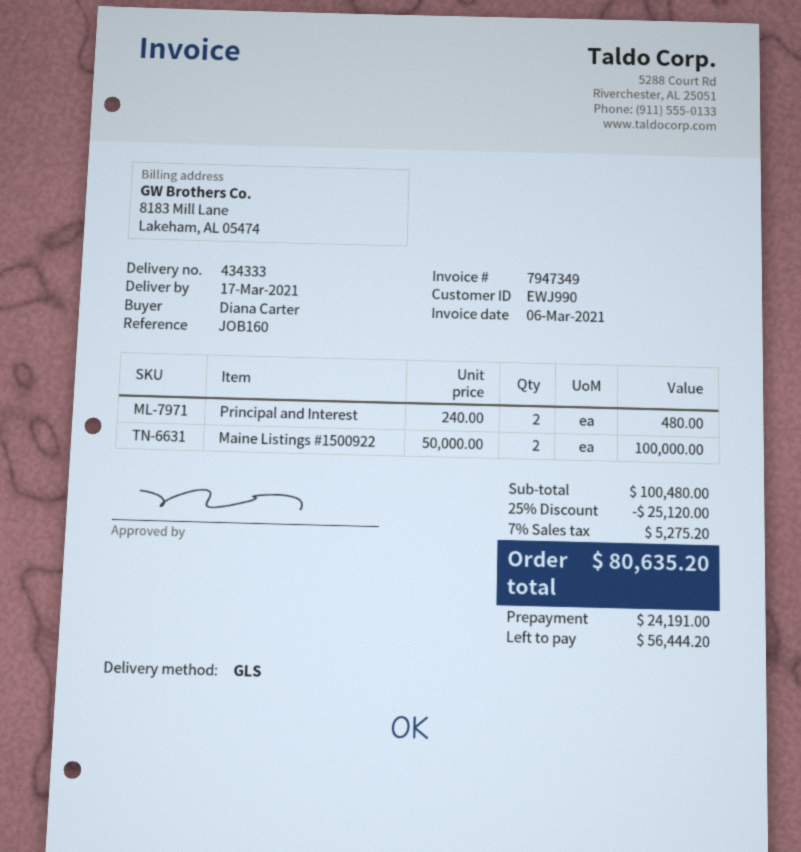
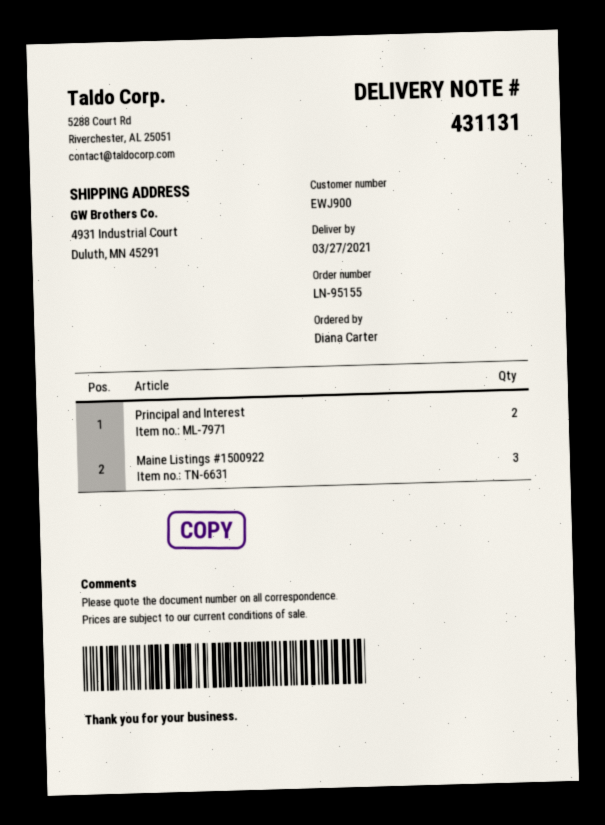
delivery note number: 434333 -> 431131
delivery date: 2021-03-17 -> 2021-03-27
customer number: EWJ990 -> EWJ900
Maine Listings #1500922: 2 -> 3

